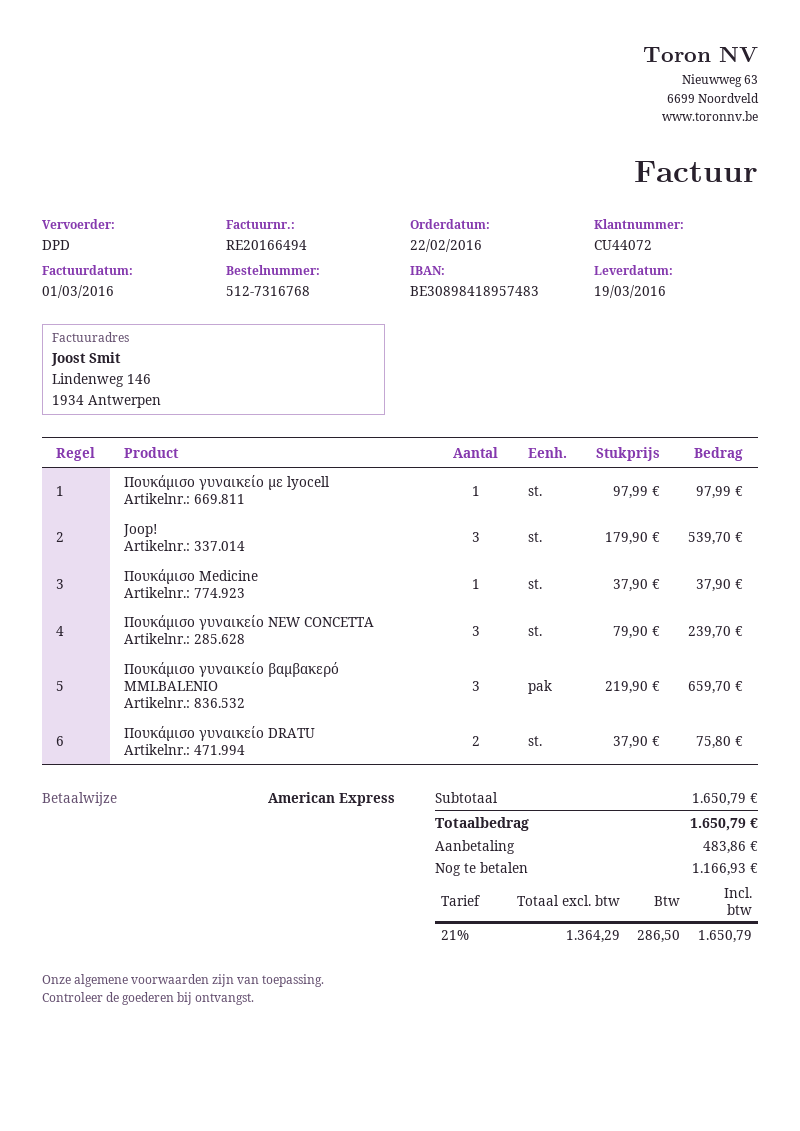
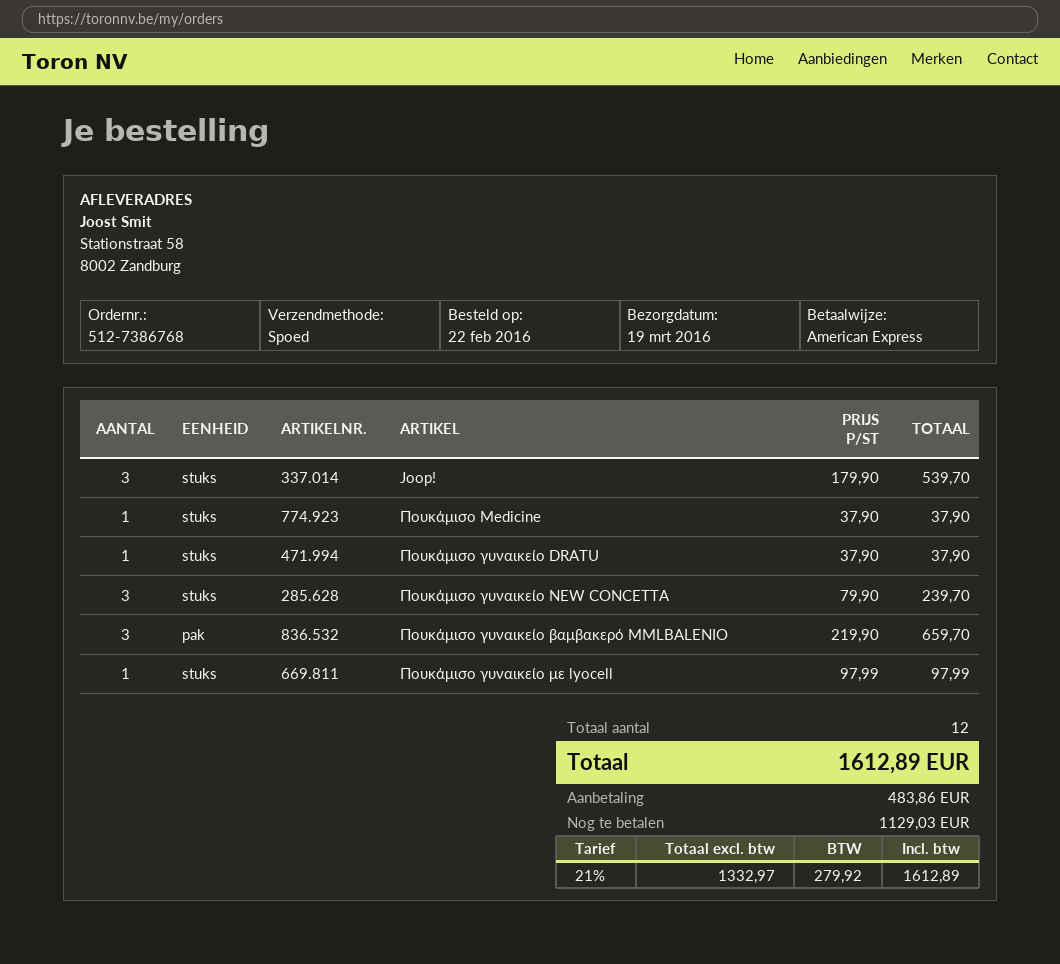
order number: 512-7316768 -> 512-7386768
shipping method: DPD -> express
Πουκάμισο γυναικείο DRATU: 2 x 37.90 = 75.80 -> 1 x 37.90 = 37.90
net: 1364.29 -> 1332.97
tax: 21% = 286.50 -> 21% = 279.92
total: 1650.79 -> 1612.89
balance: 1166.93 -> 1129.03

